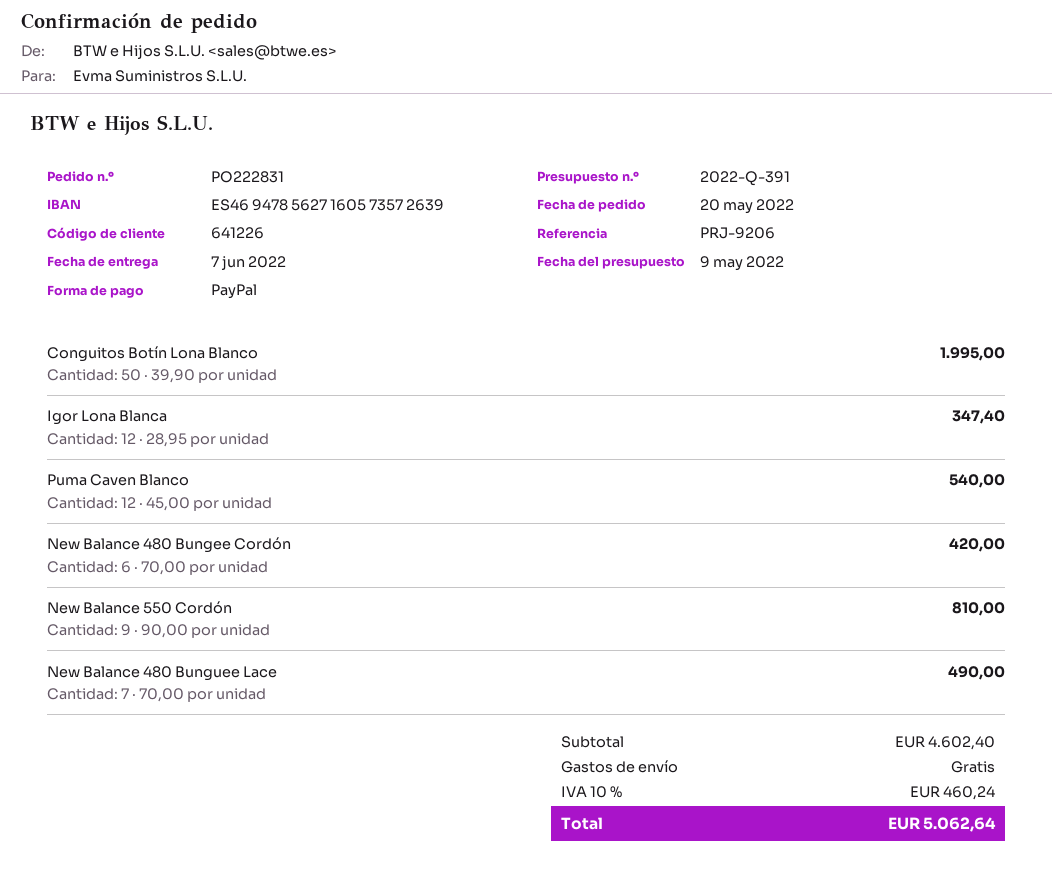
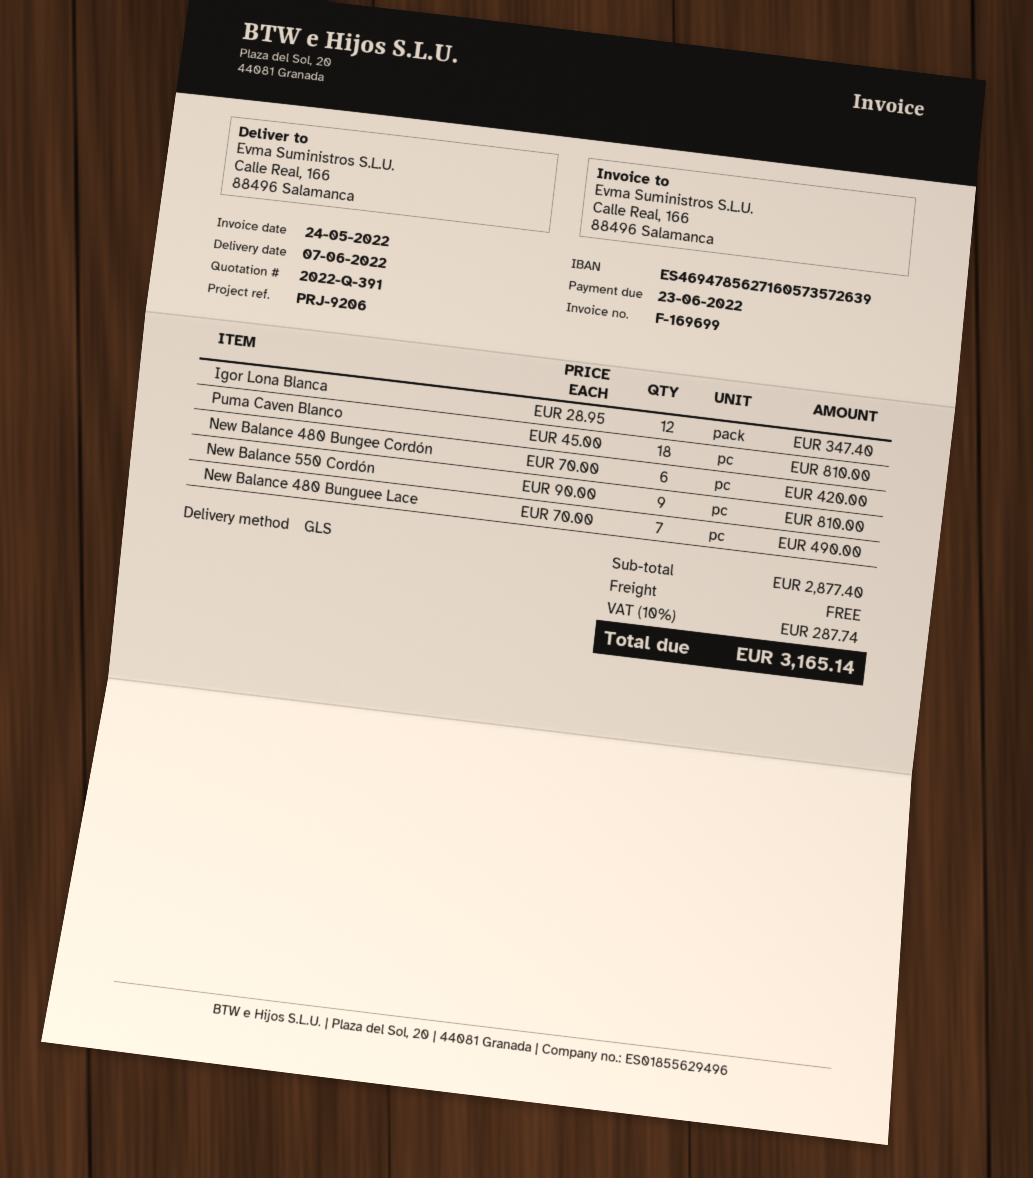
Conguitos Botín Lona Blanco: 50 x 39.90 = 1995.00 -> none
Puma Caven Blanco: 12 x 45.00 = 540.00 -> 18 x 45.00 = 810.00
subtotal: 4602.40 -> 2877.40
tax: 10% = 460.24 -> 10% = 287.74
total: 5062.64 -> 3165.14

